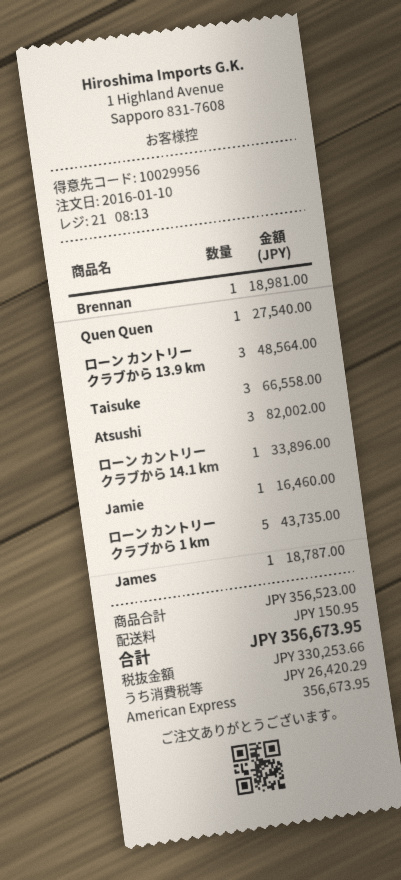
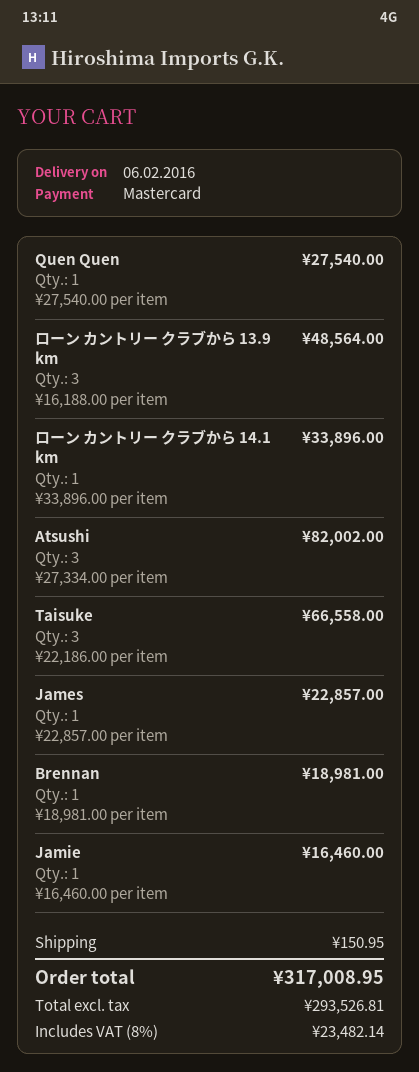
payment method: American Express -> Mastercard
ローン カントリー クラブから 1 km: 5 for 43735.00 -> none
James: 1 for 18787.00 -> 1 for 22857.00
net: 330253.66 -> 293526.81
tax: 26420.29 -> 23482.14
total: 356673.95 -> 317008.95

